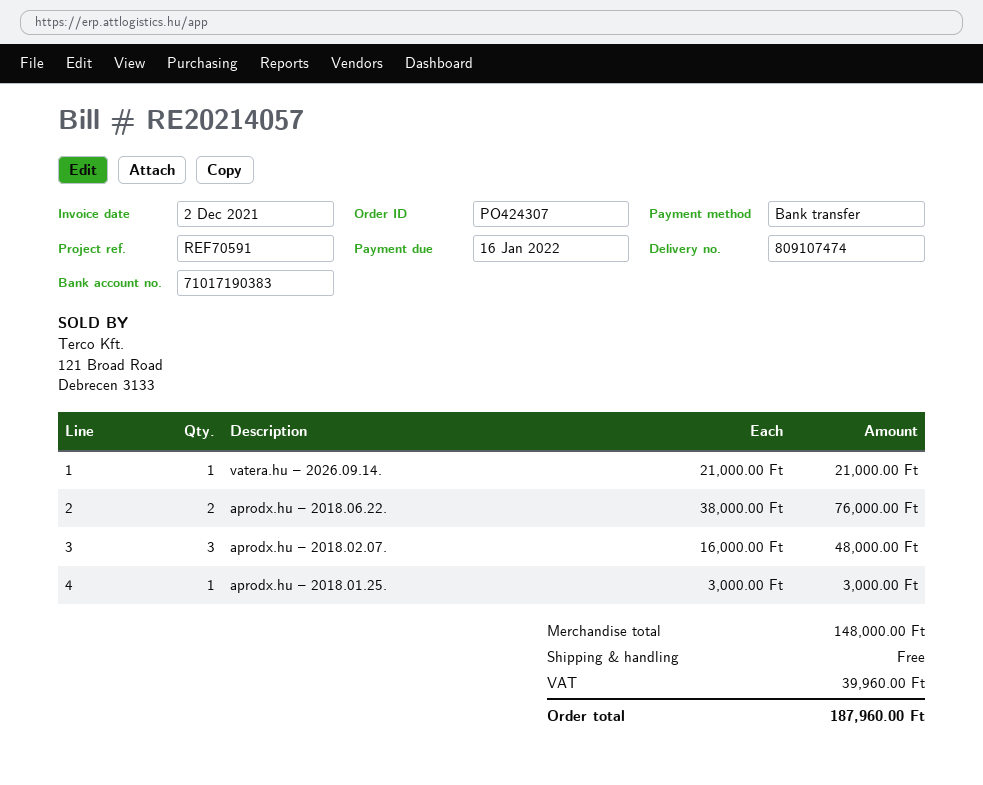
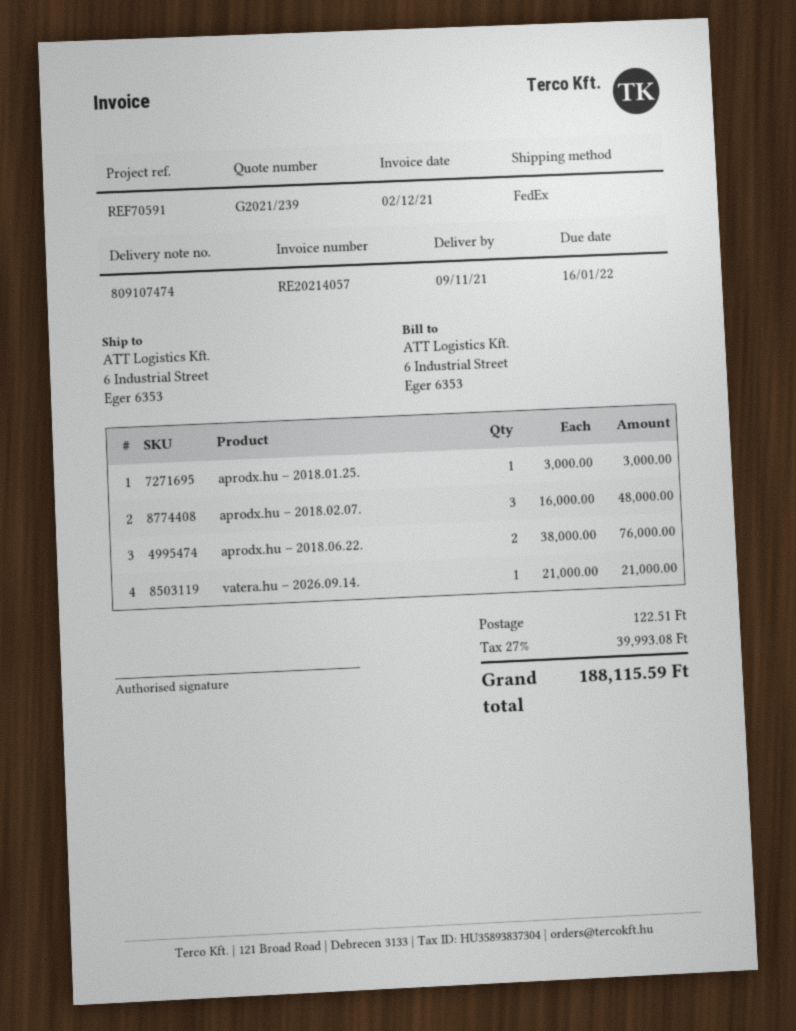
shipping: 0.00 -> 122.51
tax: 39960.00 -> 39993.08
total: 187960.00 -> 188115.59

